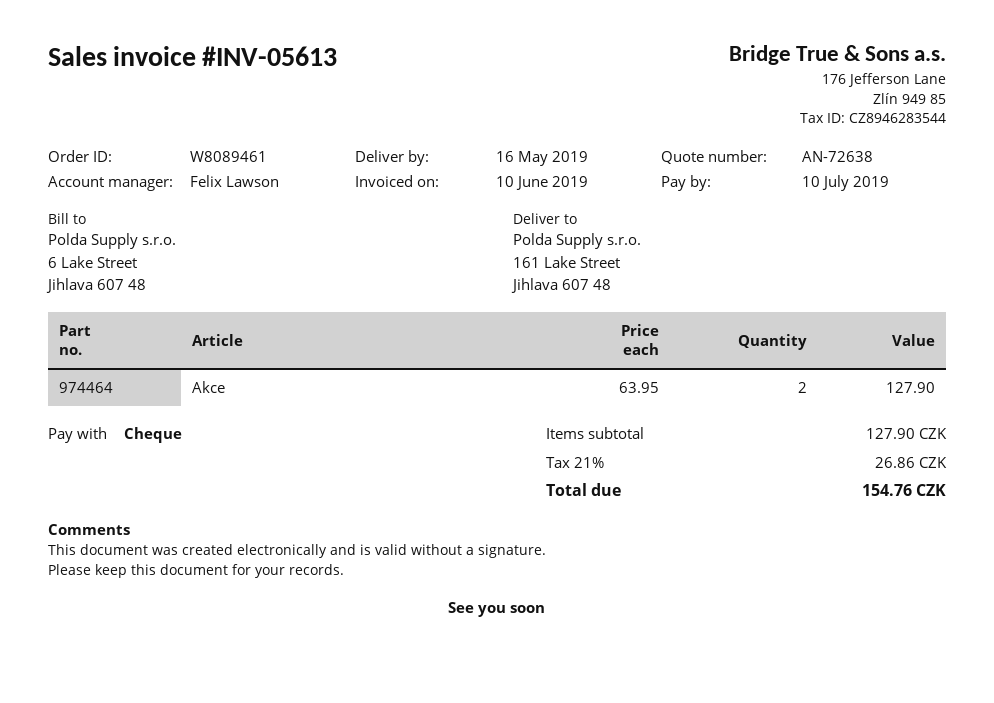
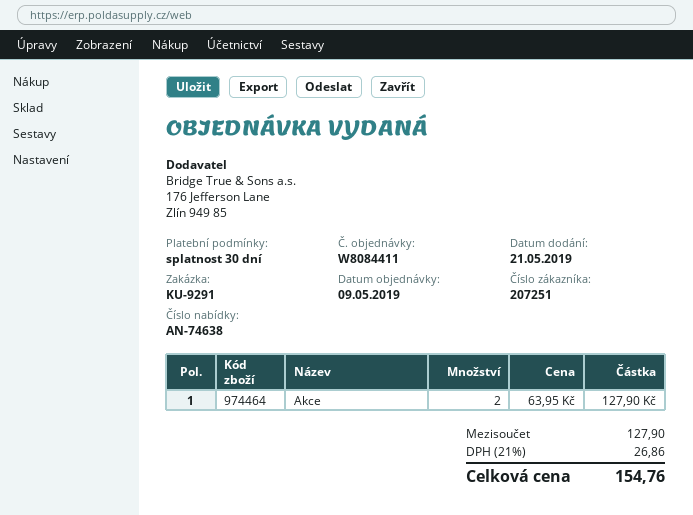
quote number: AN-72638 -> AN-74638
order number: W8089461 -> W8084411
delivery date: 2019-05-16 -> 2019-05-21

